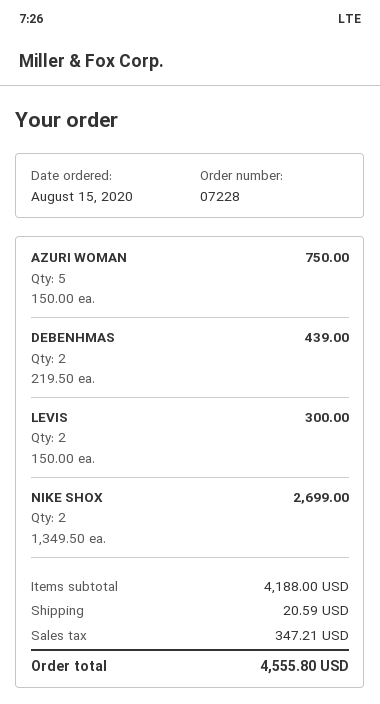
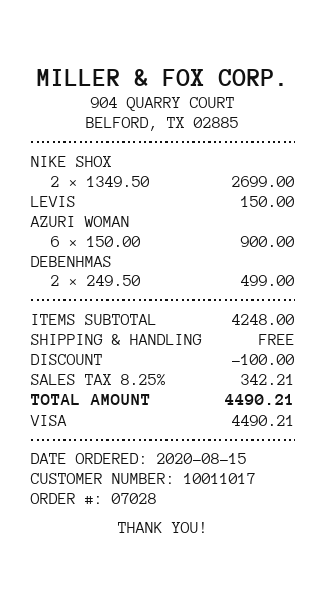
order number: 07228 -> 07028
AZURI WOMAN: 5 x 150.00 = 750.00 -> 6 x 150.00 = 900.00
DEBENHMAS: 2 x 219.50 = 439.00 -> 2 x 249.50 = 499.00
LEVIS: 2 x 150.00 = 300.00 -> 1 x 150.00 = 150.00
subtotal: 4188.00 -> 4248.00
discount: none -> 100.00
shipping: 20.59 -> 0.00
tax: 347.21 -> 342.21
total: 4555.80 -> 4490.21

